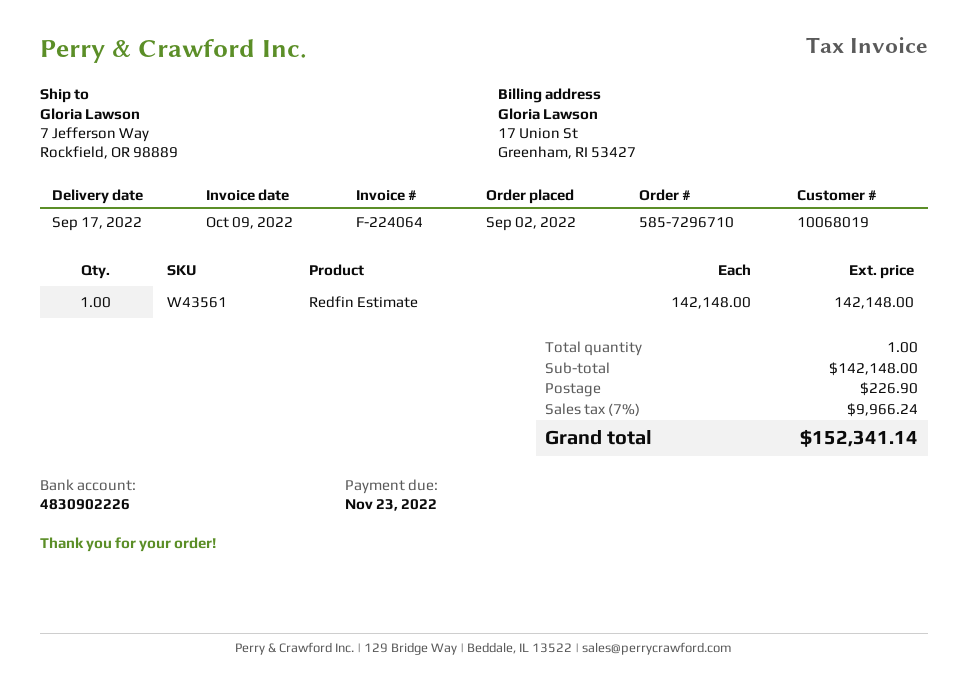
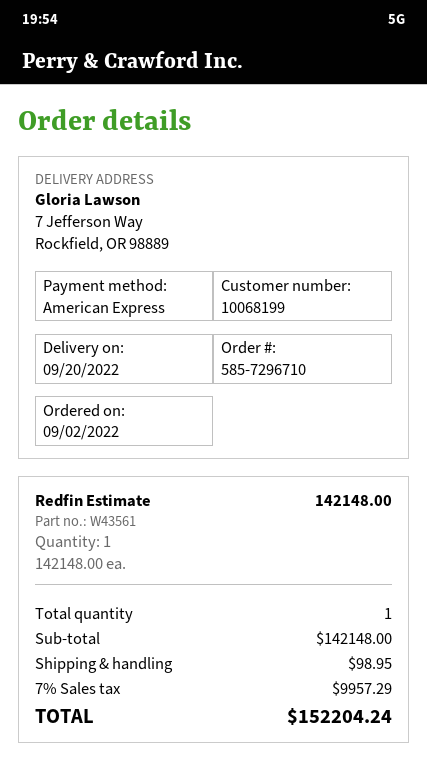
delivery date: 2022-09-17 -> 2022-09-20
customer number: 10068019 -> 10068199
shipping: 226.90 -> 98.95
tax: 7% = 9966.24 -> 7% = 9957.29
total: 152341.14 -> 152204.24

